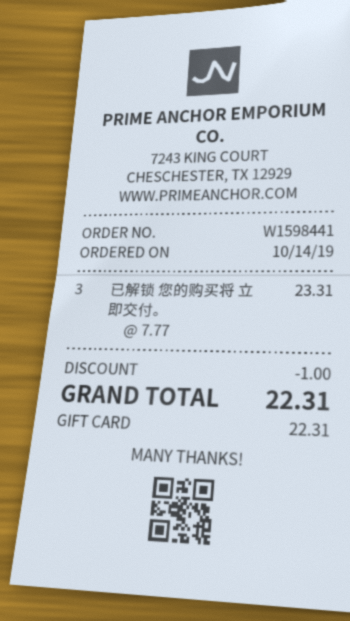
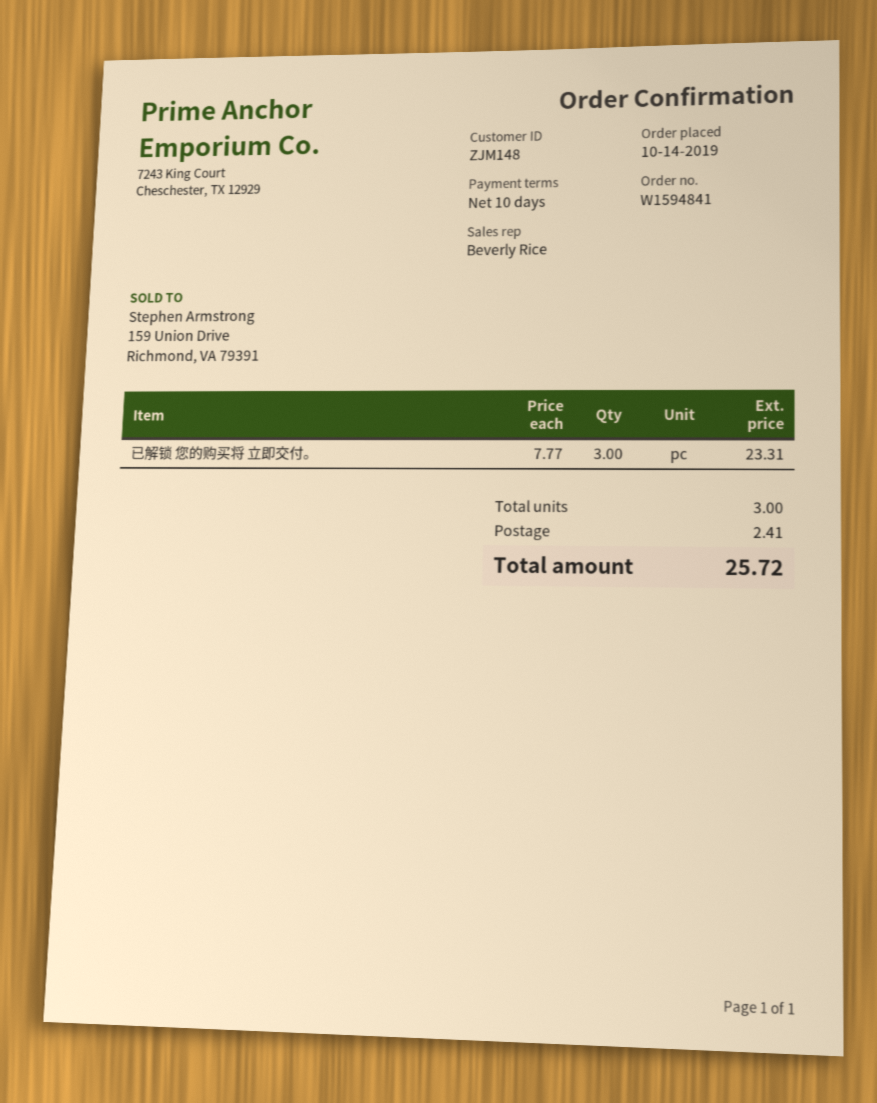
order number: W1598441 -> W1594841
discount: 1.00 -> none
shipping: none -> 2.41
total: 22.31 -> 25.72

